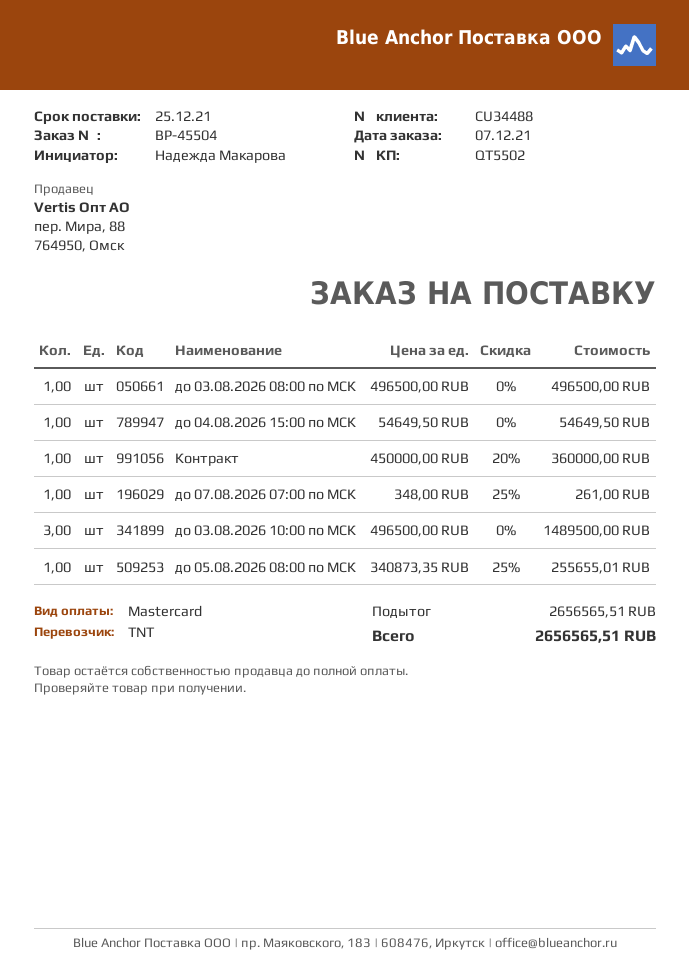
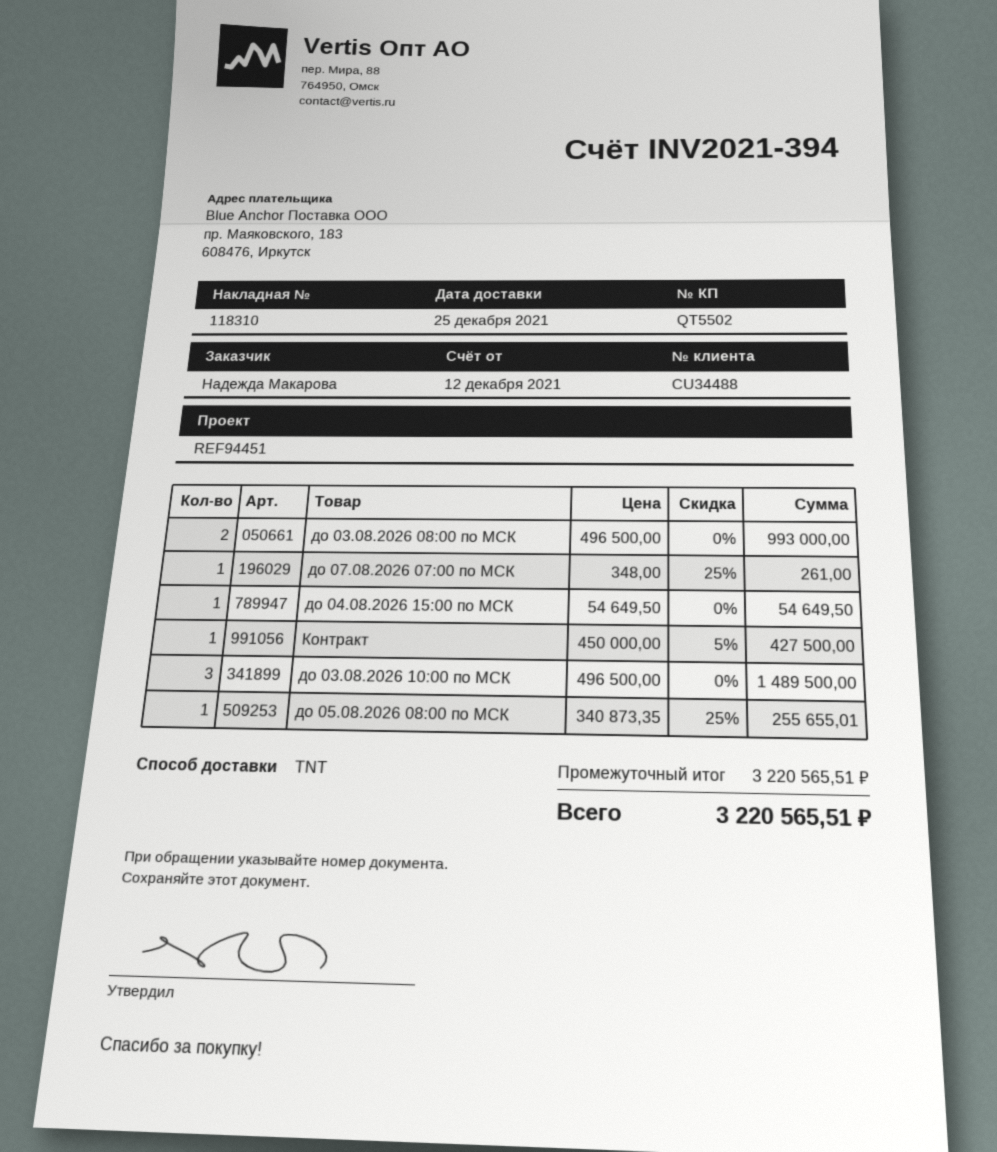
до 03.08.2026 08:00 по МСК: 1 x 496500.00 = 496500.00 -> 2 x 496500.00 = 993000.00
Контракт: 1 x 450000.00 - 20% = 360000.00 -> 1 x 450000.00 - 5% = 427500.00
subtotal: 2656565.51 -> 3220565.51
total: 2656565.51 -> 3220565.51

